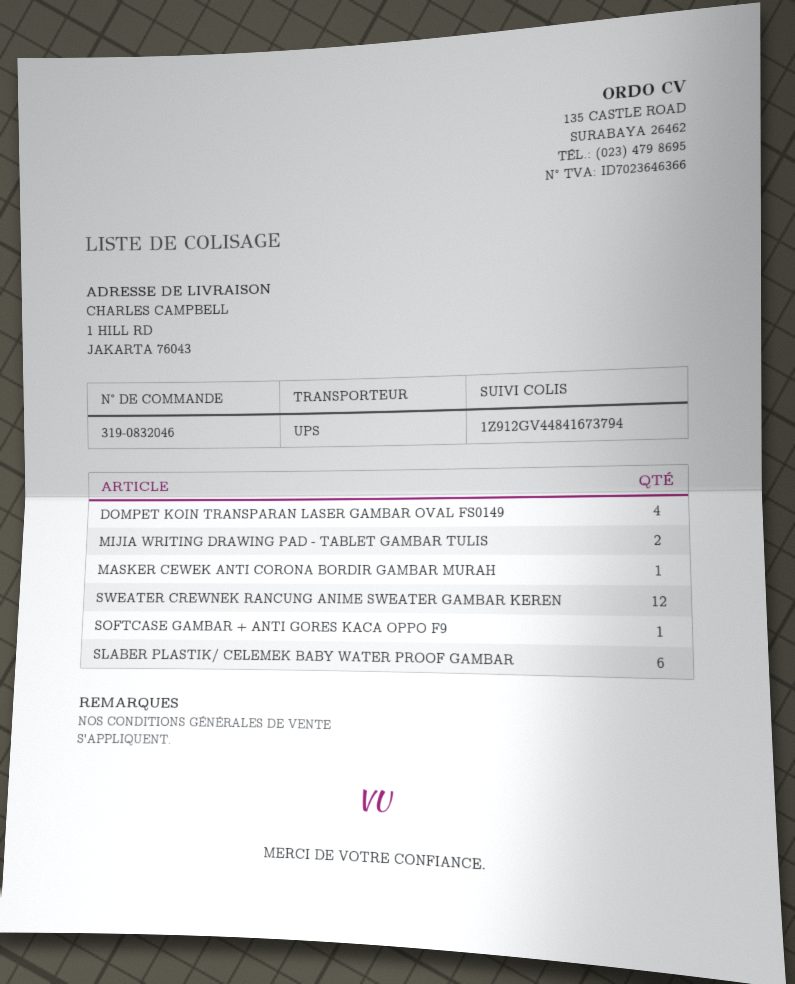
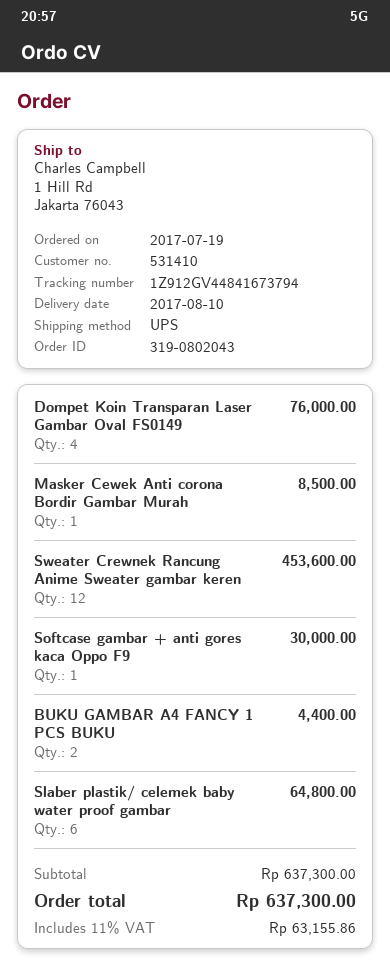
order number: 319-0832046 -> 319-0802043
MIJIA WRITING DRAWING PAD - TABLET GAMBAR TULIS: 2 -> none
BUKU GAMBAR A4 FANCY 1 PCS BUKU: none -> 2

